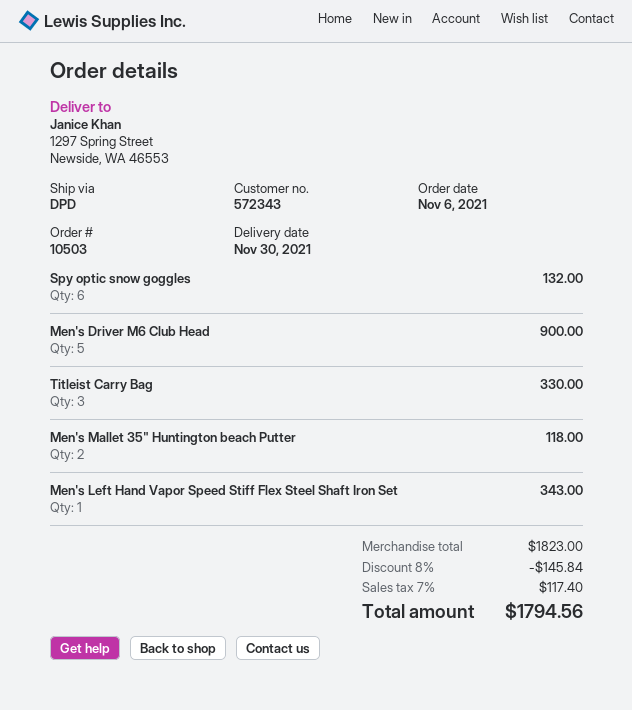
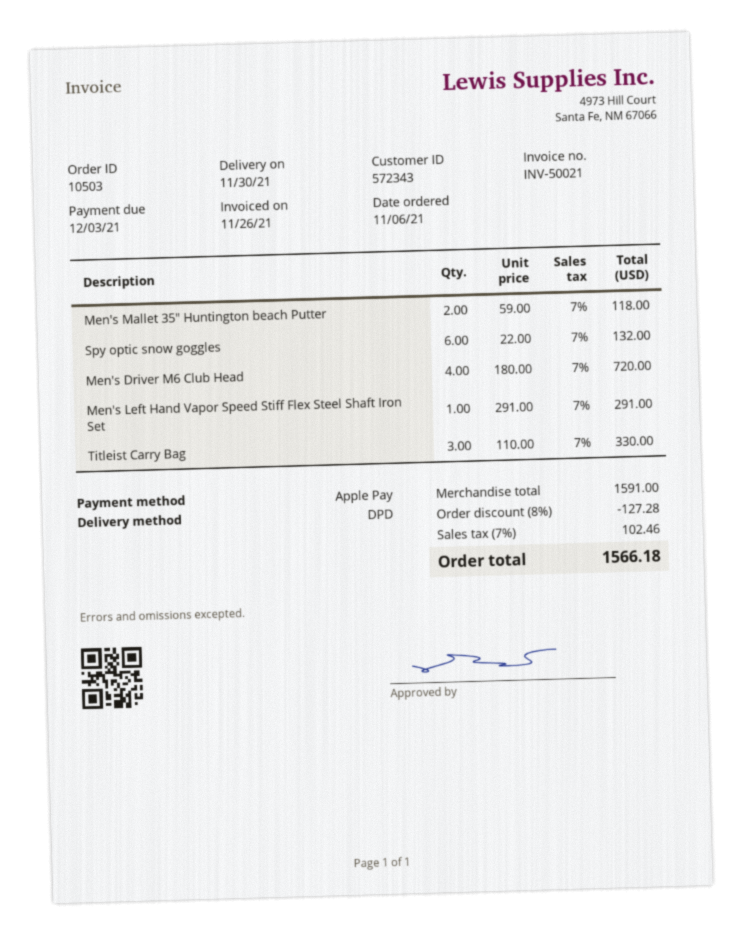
Men's Driver M6 Club Head: 5 for 900.00 -> 4 for 720.00
Men's Left Hand Vapor Speed Stiff Flex Steel Shaft Iron Set: 1 for 343.00 -> 1 for 291.00
subtotal: 1823.00 -> 1591.00
discount: 8% = 145.84 -> 8% = 127.28
tax: 7% = 117.40 -> 7% = 102.46
total: 1794.56 -> 1566.18

